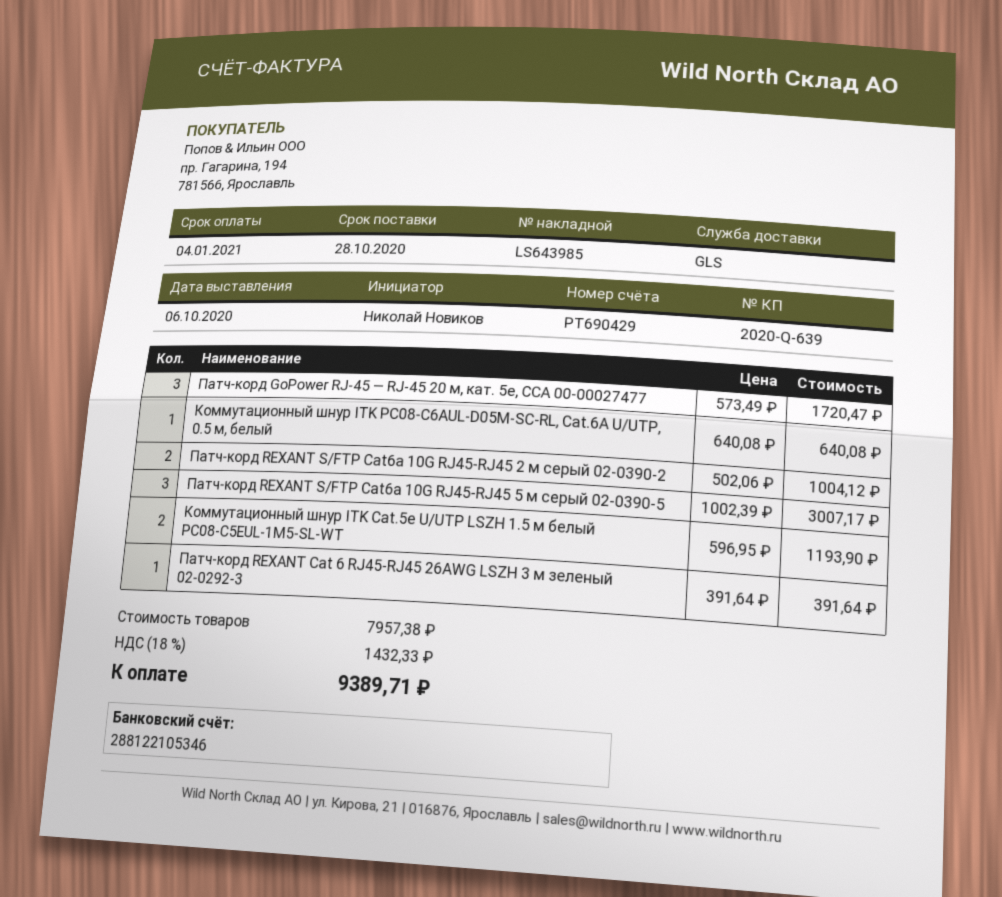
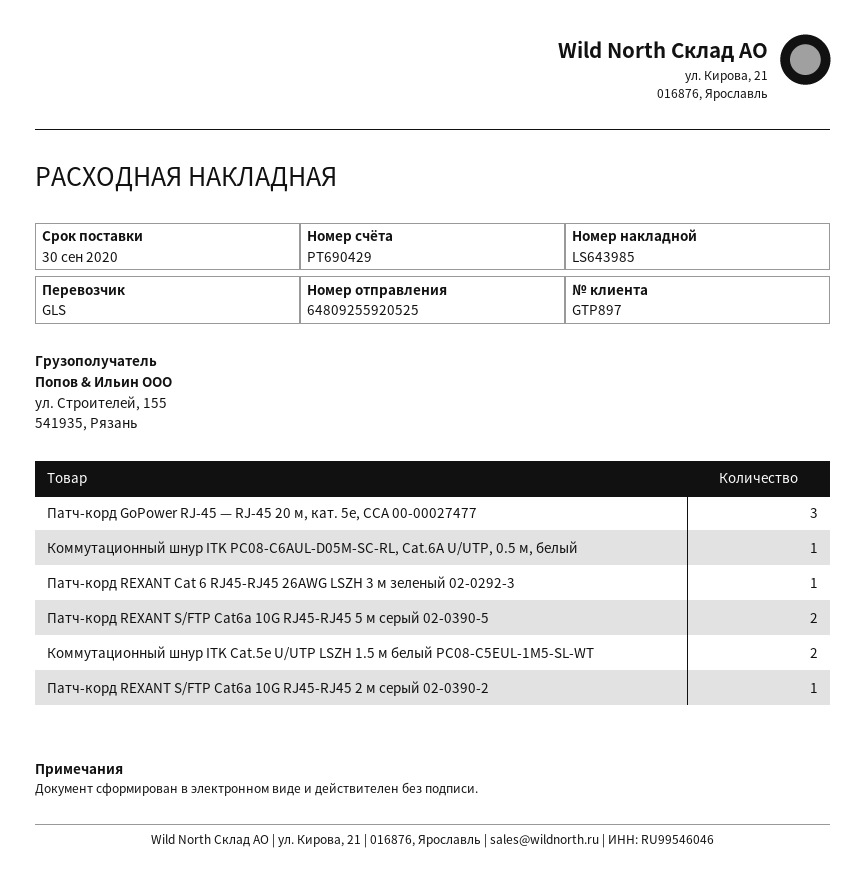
delivery date: 2020-10-28 -> 2020-09-30
Патч-корд REXANT S/FTP Cat6a 10G RJ45-RJ45 2 м серый 02-0390-2: 2 -> 1
Патч-корд REXANT S/FTP Cat6a 10G RJ45-RJ45 5 м серый 02-0390-5: 3 -> 2

